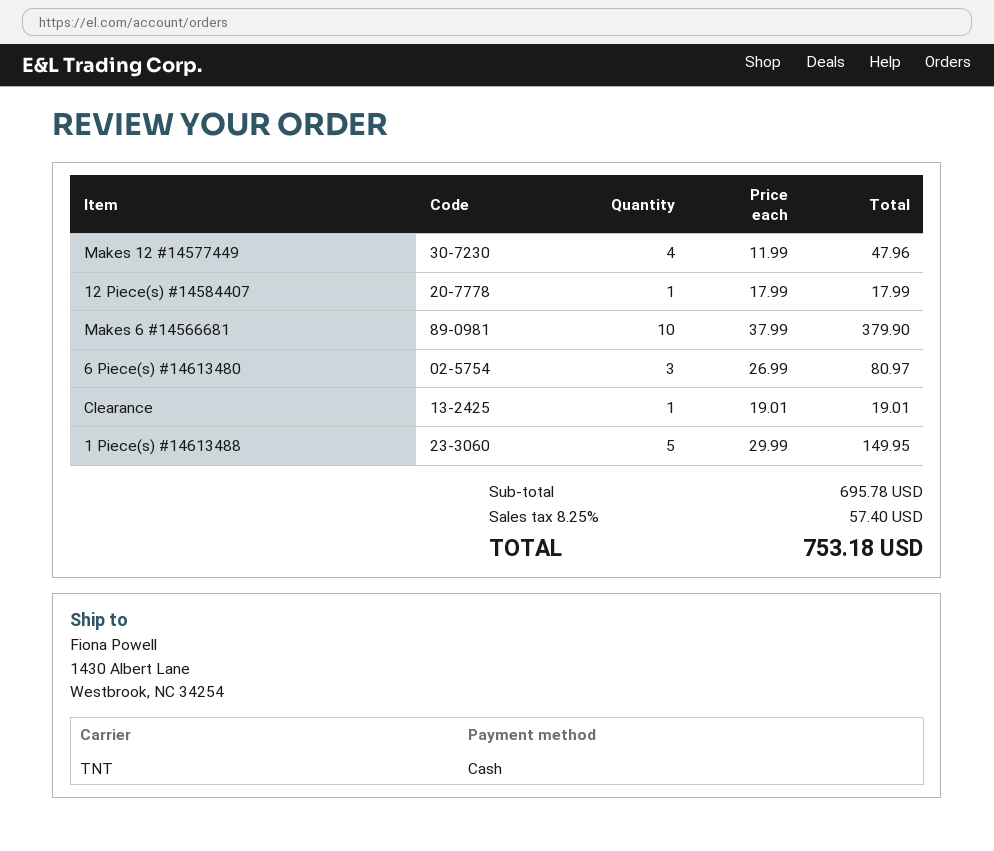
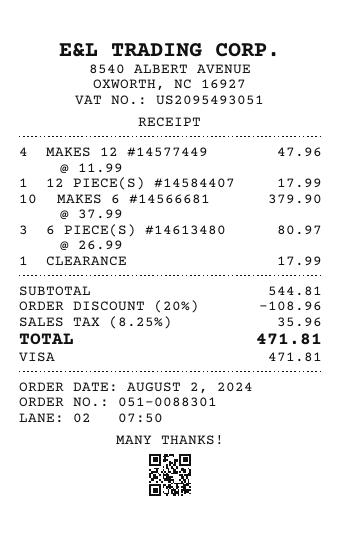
payment method: cash -> Visa
Clearance: 1 x 19.01 = 19.01 -> 1 x 17.99 = 17.99
1 Piece(s) #14613488: 5 x 29.99 = 149.95 -> none
subtotal: 695.78 -> 544.81
discount: none -> 20% = 108.96
tax: 8.25% = 57.40 -> 8.25% = 35.96
total: 753.18 -> 471.81

